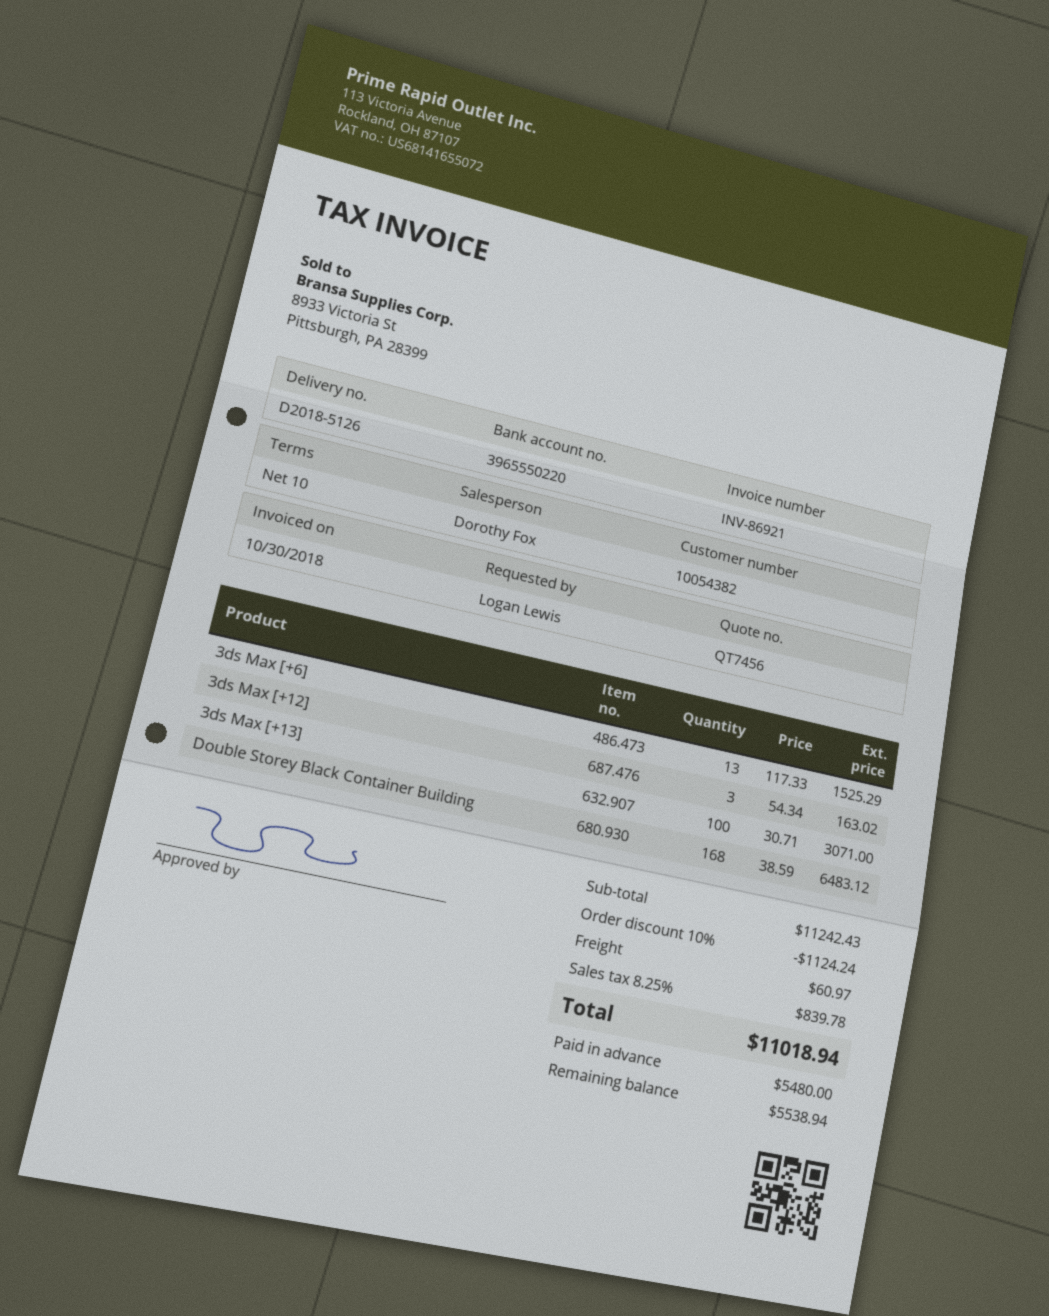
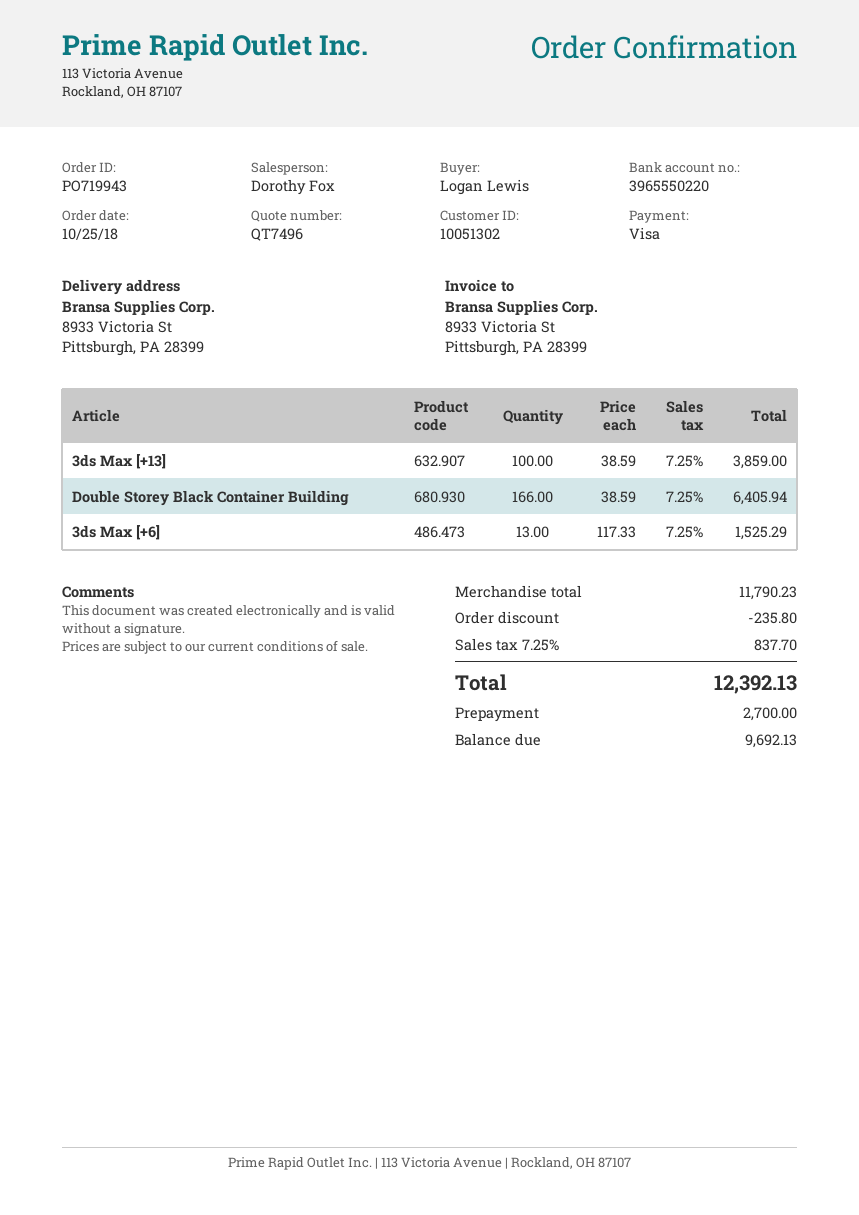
quote number: QT7456 -> QT7496
customer number: 10054382 -> 10051302
3ds Max [+12]: 3 x 54.34 = 163.02 -> none
3ds Max [+13]: 100 x 30.71 = 3071.00 -> 100 x 38.59 = 3859.00
Double Storey Black Container Building: 168 x 38.59 = 6483.12 -> 166 x 38.59 = 6405.94
subtotal: 11242.43 -> 11790.23
discount: 1124.24 -> 235.80
shipping: 60.97 -> none
tax: 8.25% = 839.78 -> 7.25% = 837.70
total: 11018.94 -> 12392.13
deposit: 5480.00 -> 2700.00
balance: 5538.94 -> 9692.13

